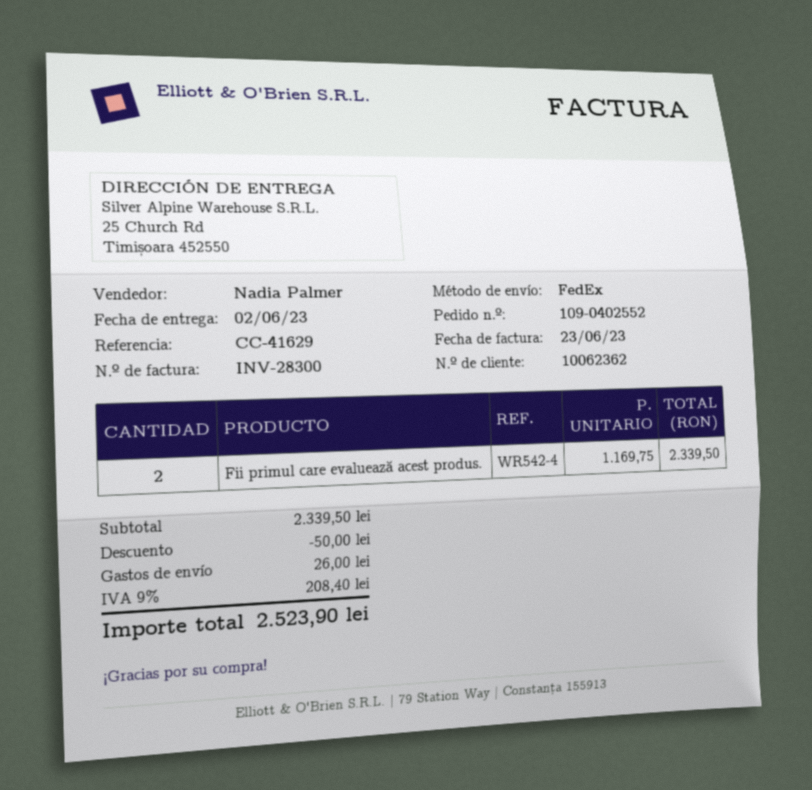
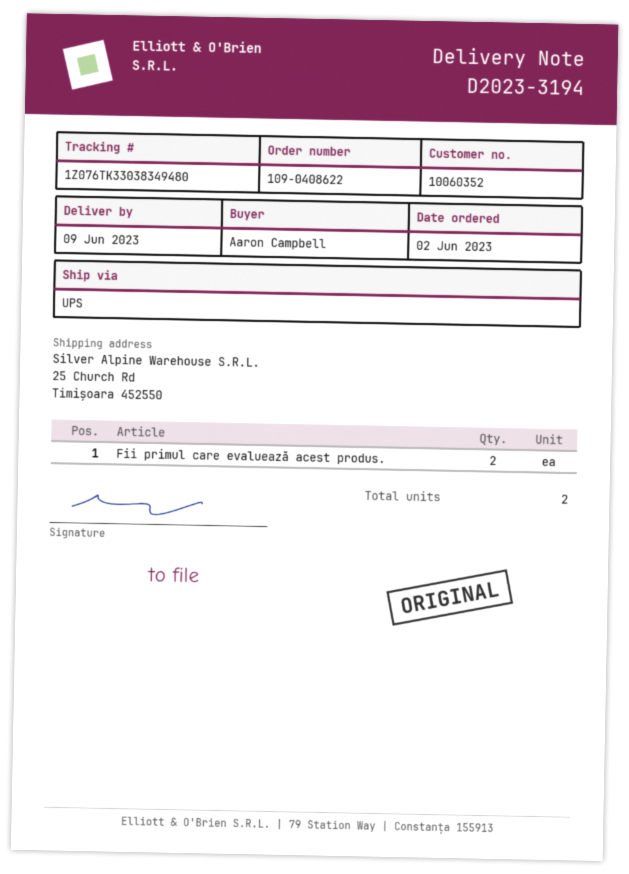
order number: 109-0402552 -> 109-0408622
delivery date: 2023-06-02 -> 2023-06-09
customer number: 10062362 -> 10060352
shipping method: FedEx -> UPS

